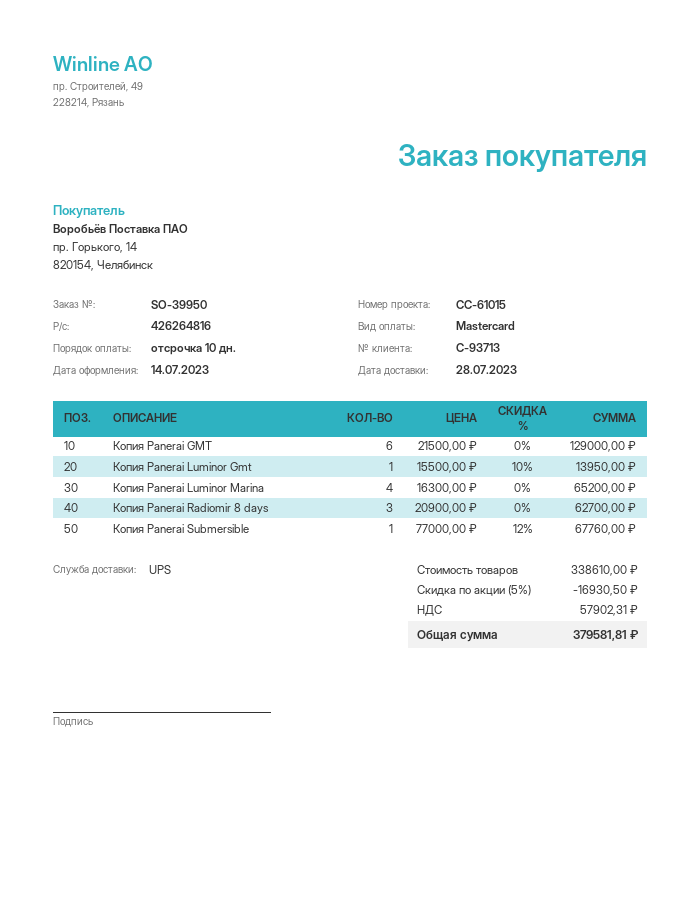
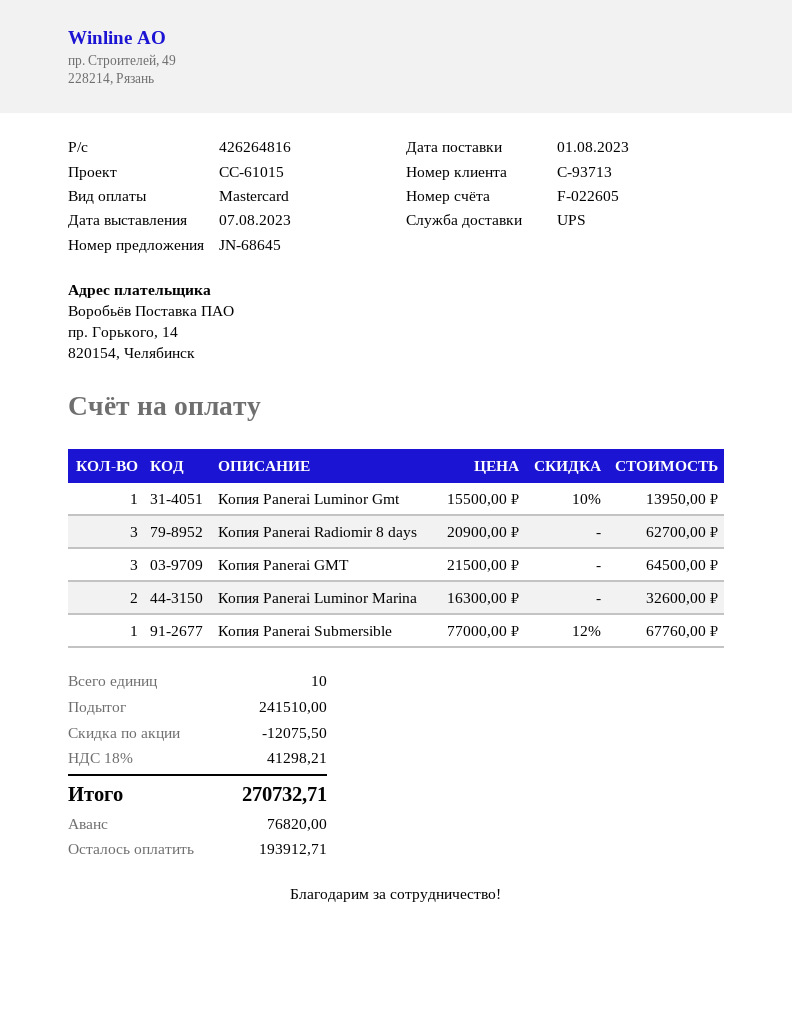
delivery date: 2023-07-28 -> 2023-08-01
Копия Panerai GMT: 6 x 21500.00 = 129000.00 -> 3 x 21500.00 = 64500.00
Копия Panerai Luminor Marina: 4 x 16300.00 = 65200.00 -> 2 x 16300.00 = 32600.00
subtotal: 338610.00 -> 241510.00
discount: 16930.50 -> 12075.50
tax: 57902.31 -> 41298.21
total: 379581.81 -> 270732.71

